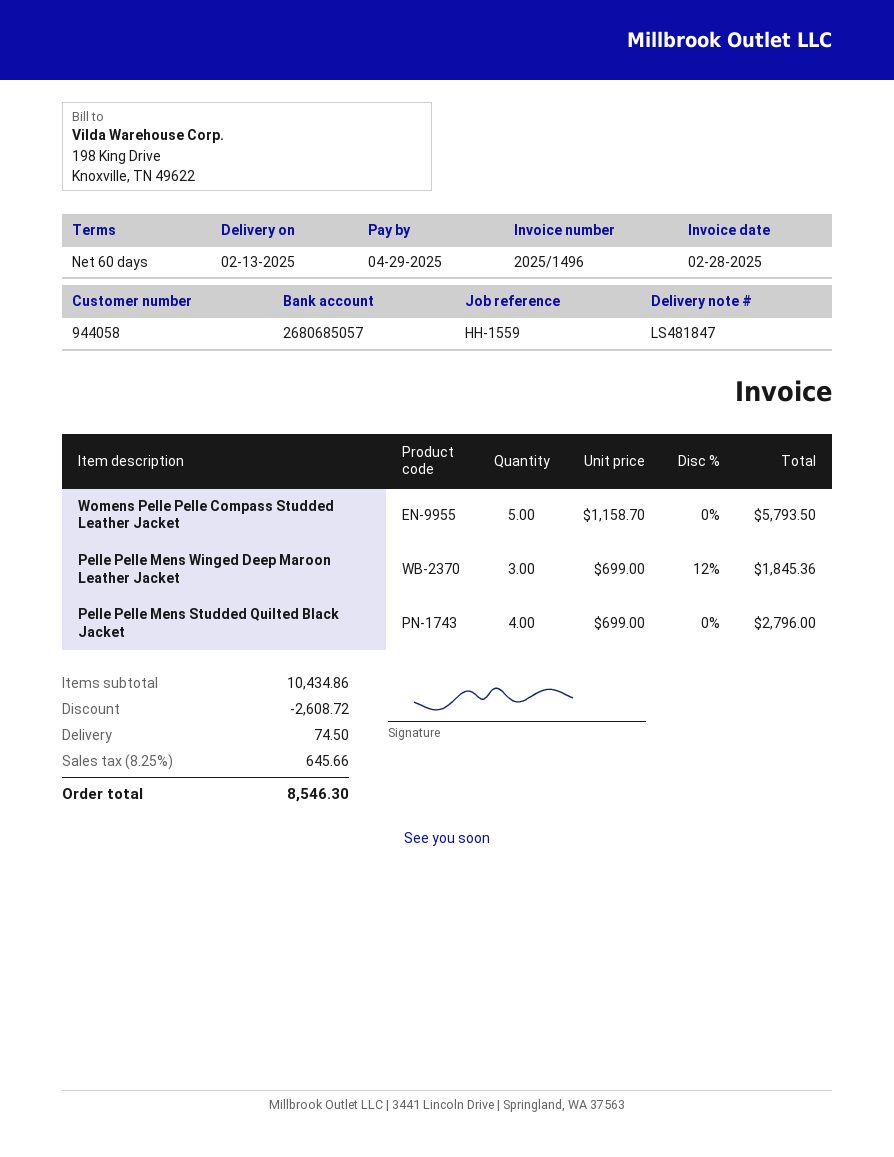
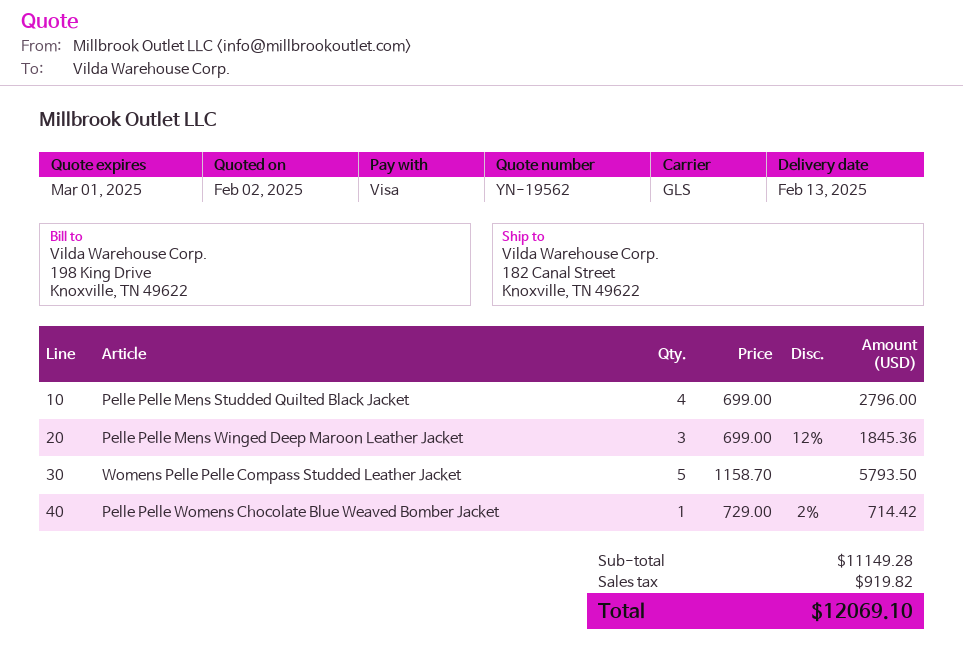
Pelle Pelle Womens Chocolate Blue Weaved Bomber Jacket: none -> 1 x 729.00 - 2% = 714.42
subtotal: 10434.86 -> 11149.28
discount: 2608.72 -> none
shipping: 74.50 -> none
tax: 645.66 -> 919.82
total: 8546.30 -> 12069.10

